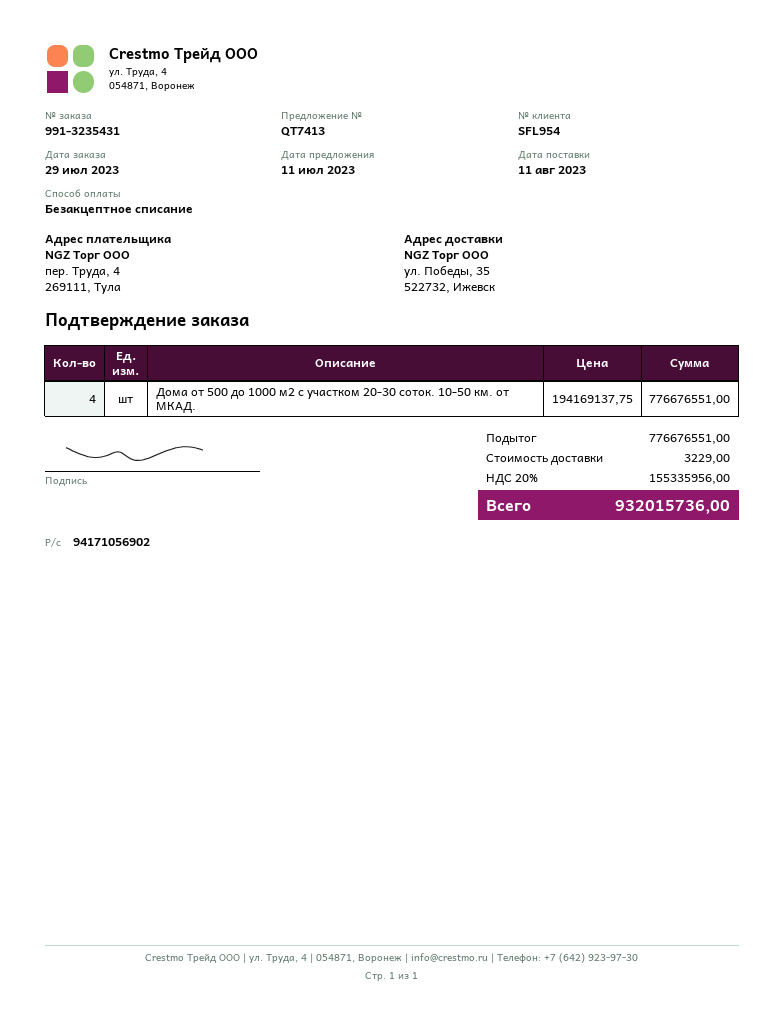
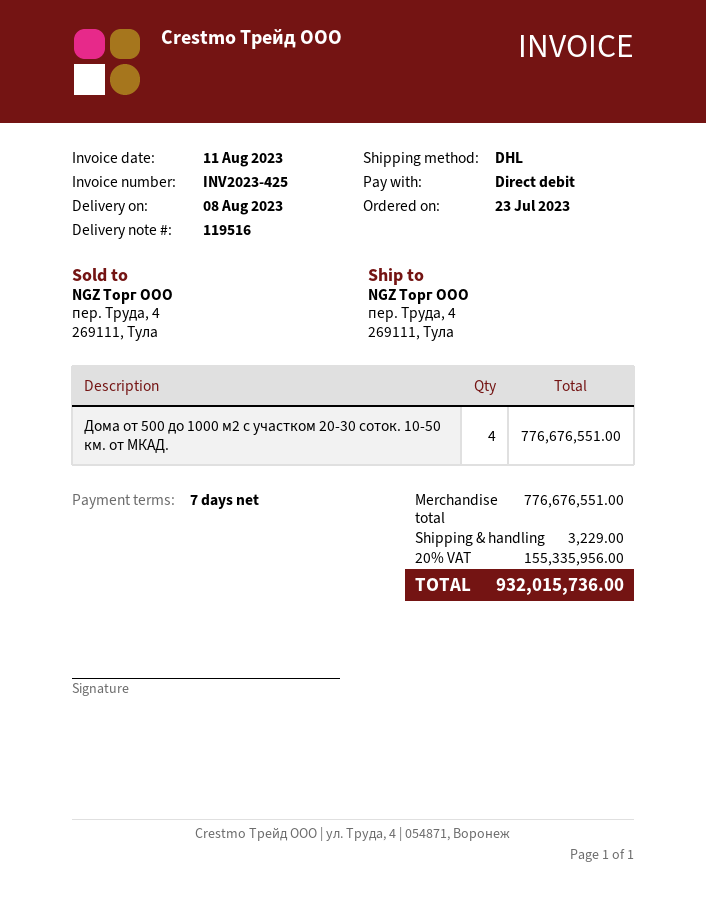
order date: 2023-07-29 -> 2023-07-23
delivery date: 2023-08-11 -> 2023-08-08
ship to: ул. Победы, 35, 522732, Ижевск -> пер. Труда, 4, 269111, Тула

